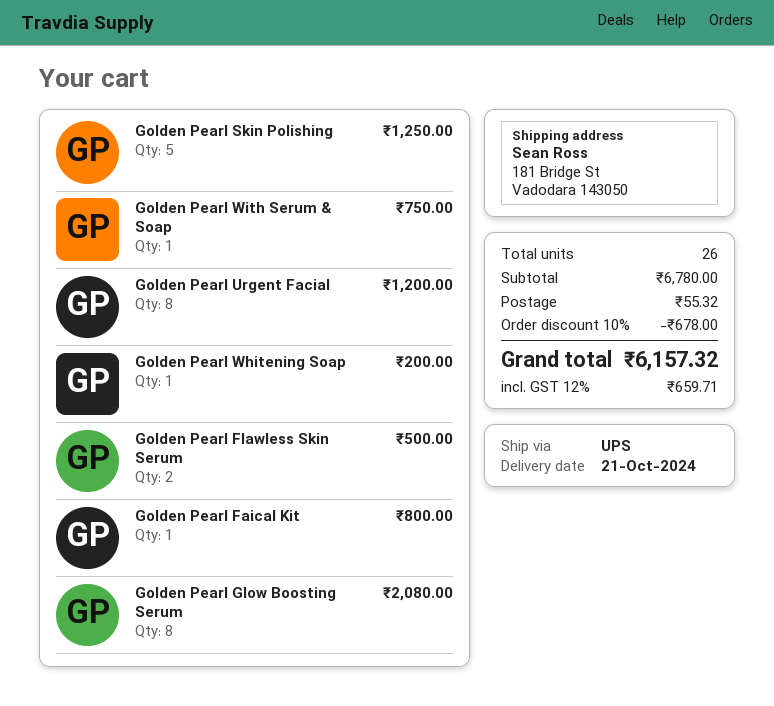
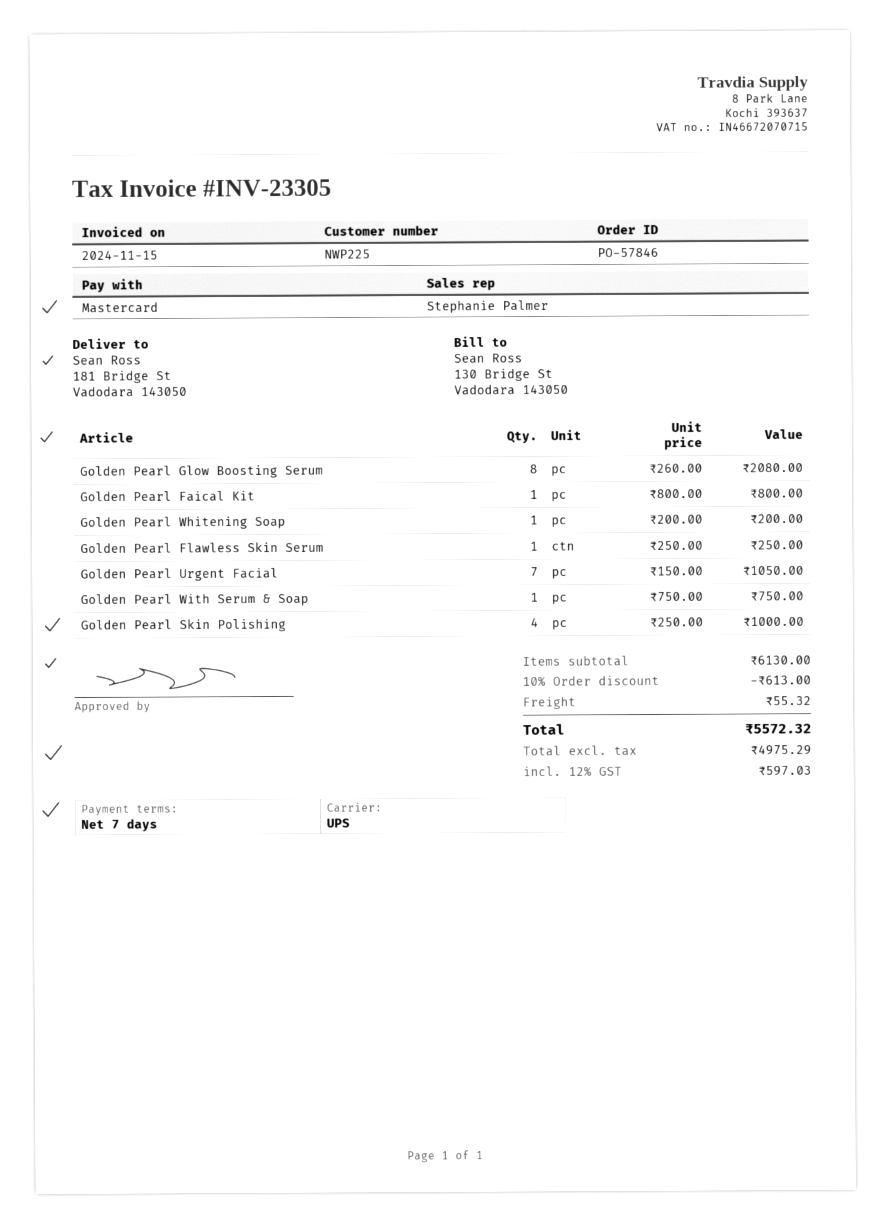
Golden Pearl Skin Polishing: 5 for 1250.00 -> 4 for 1000.00
Golden Pearl Urgent Facial: 8 for 1200.00 -> 7 for 1050.00
Golden Pearl Flawless Skin Serum: 2 for 500.00 -> 1 for 250.00
subtotal: 6780.00 -> 6130.00
discount: 10% = 678.00 -> 10% = 613.00
tax: 12% = 659.71 -> 12% = 597.03
total: 6157.32 -> 5572.32

